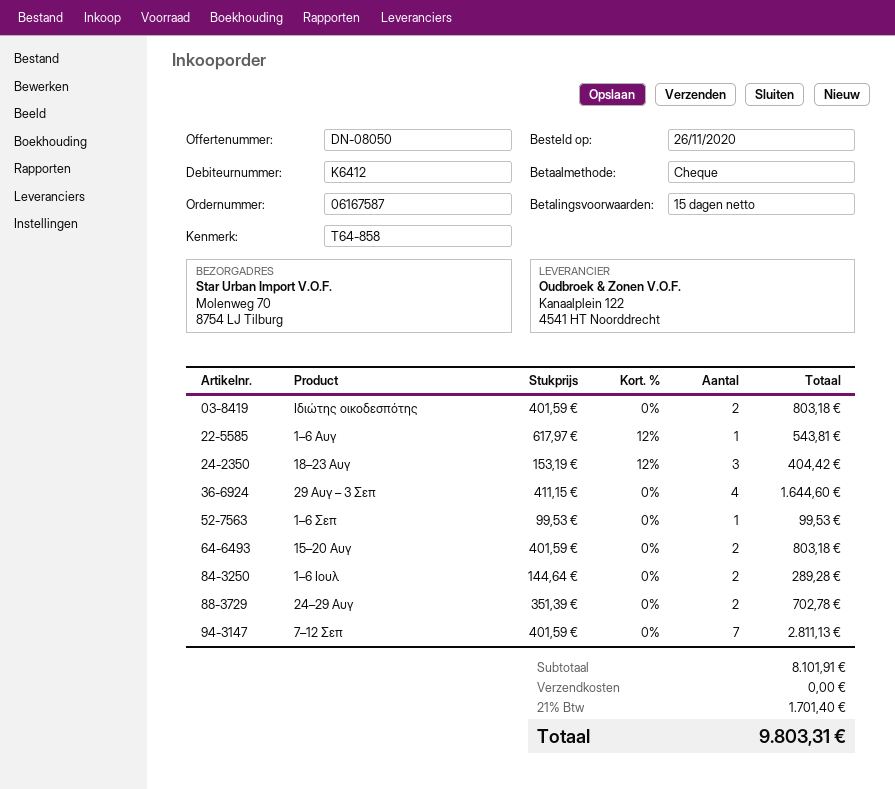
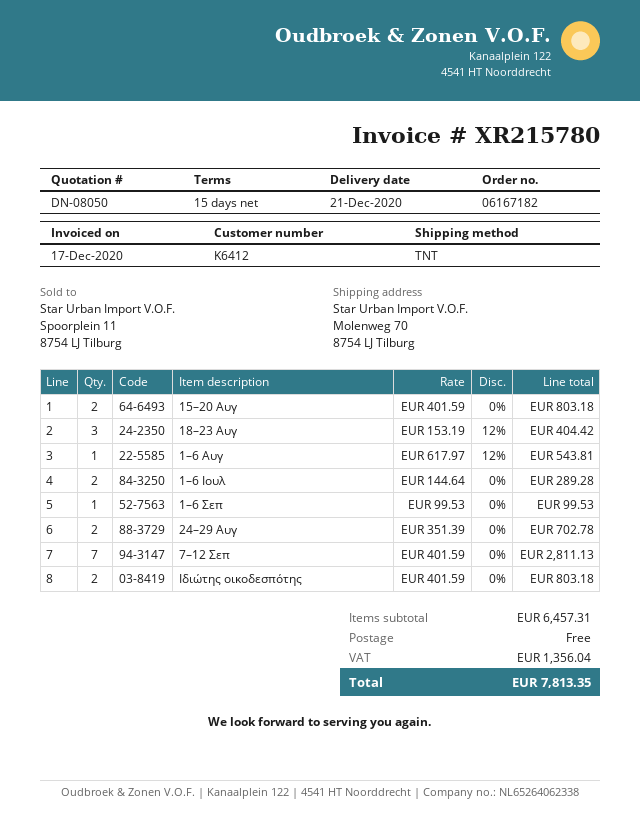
order number: 06167587 -> 06167182
29 Αυγ – 3 Σεπ: 4 x 411.15 = 1644.60 -> none
subtotal: 8101.91 -> 6457.31
tax: 1701.40 -> 1356.04
total: 9803.31 -> 7813.35

